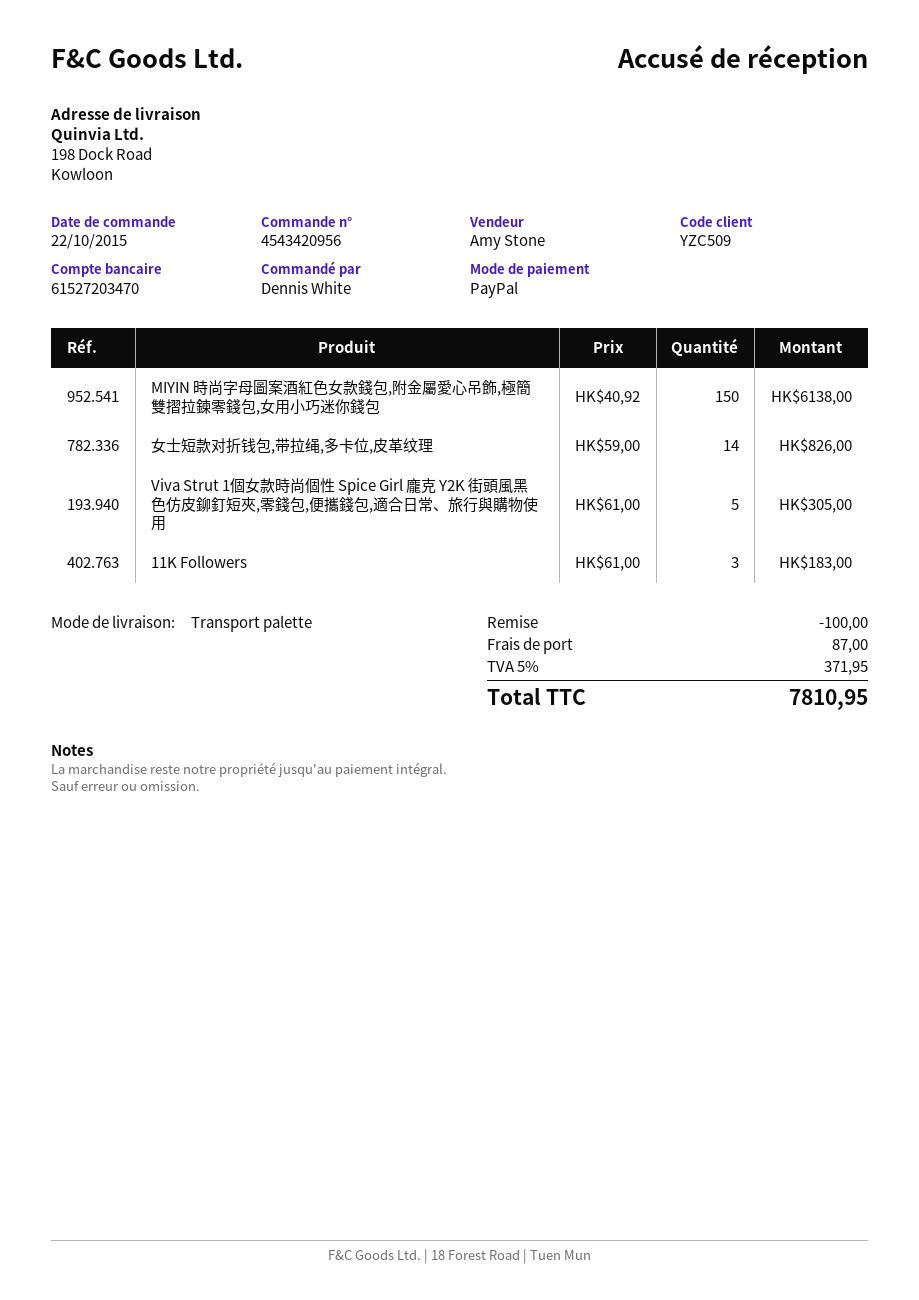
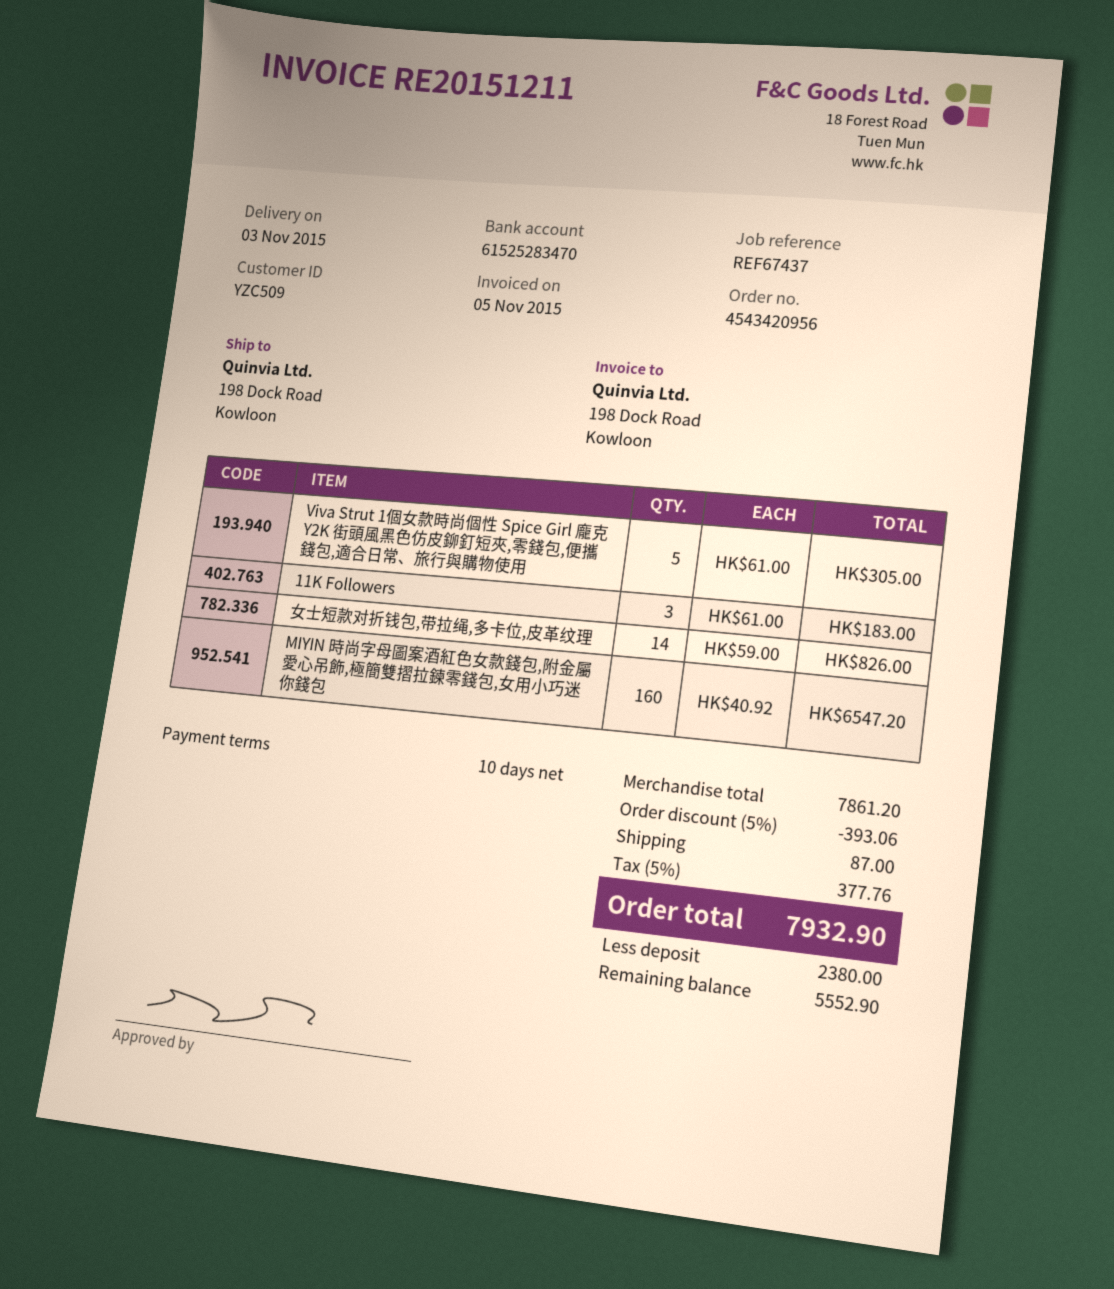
bank account: 61527203470 -> 61525283470
MIYIN 時尚字母圖案酒紅色女款錢包,附金屬愛心吊飾,極簡雙摺拉鍊零錢包,女用小巧迷你錢包: 150 x 40.92 = 6138.00 -> 160 x 40.92 = 6547.20
discount: 100.00 -> 393.06
tax: 5% = 371.95 -> 5% = 377.76
total: 7810.95 -> 7932.90

